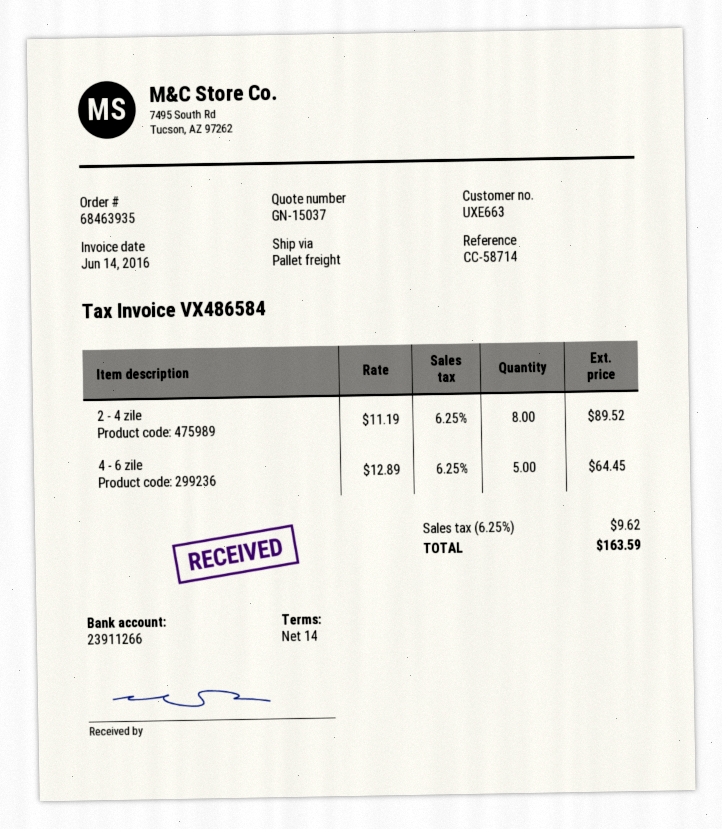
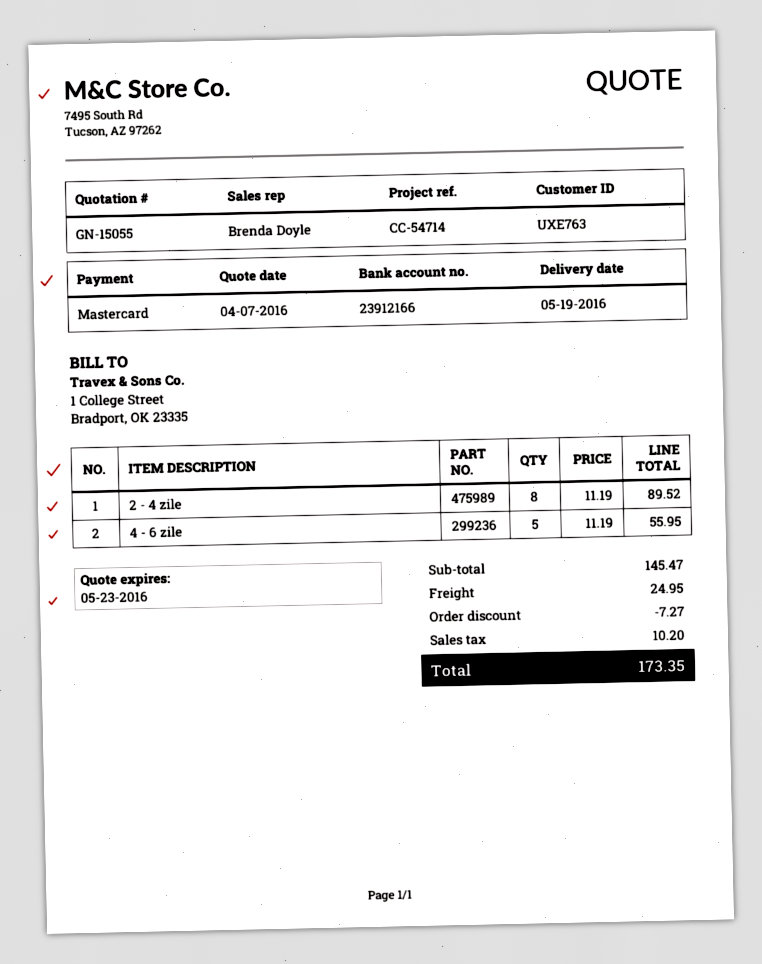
quote number: GN-15037 -> GN-15055
customer number: UXE663 -> UXE763
reference: CC-58714 -> CC-54714
bank account: 23911266 -> 23912166
4 - 6 zile: 5 x 12.89 = 64.45 -> 5 x 11.19 = 55.95
discount: none -> 7.27
shipping: none -> 24.95
tax: 9.62 -> 10.20
total: 163.59 -> 173.35

